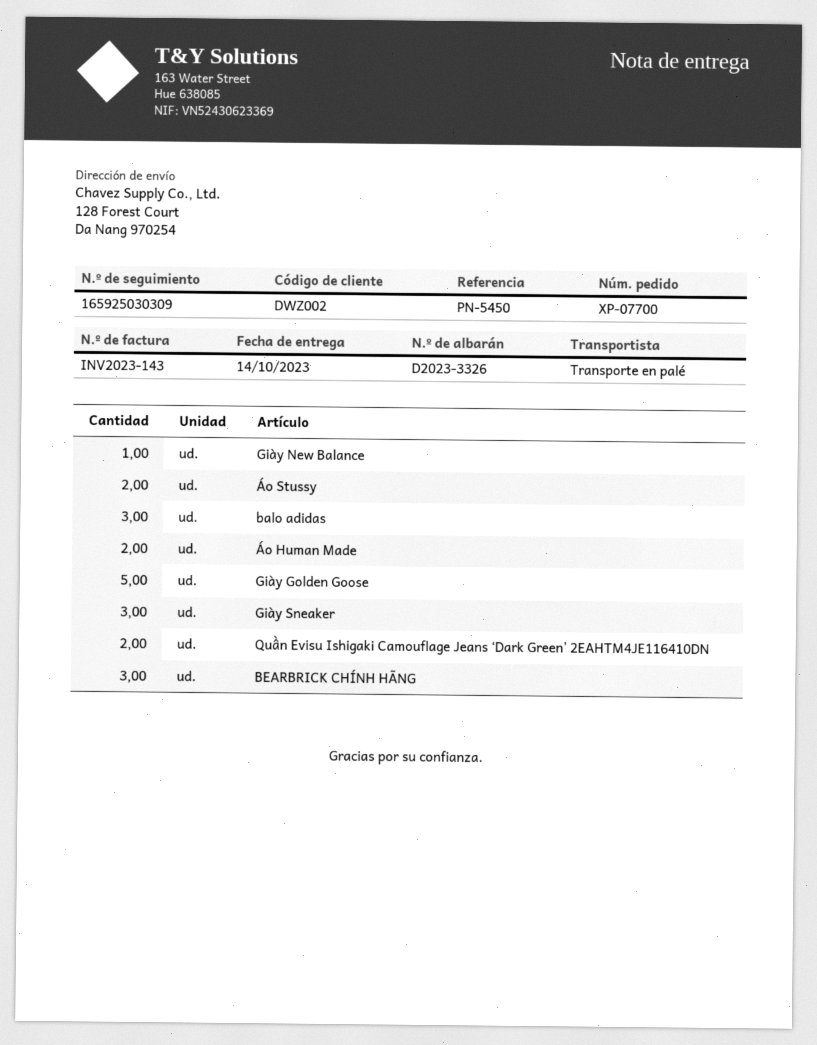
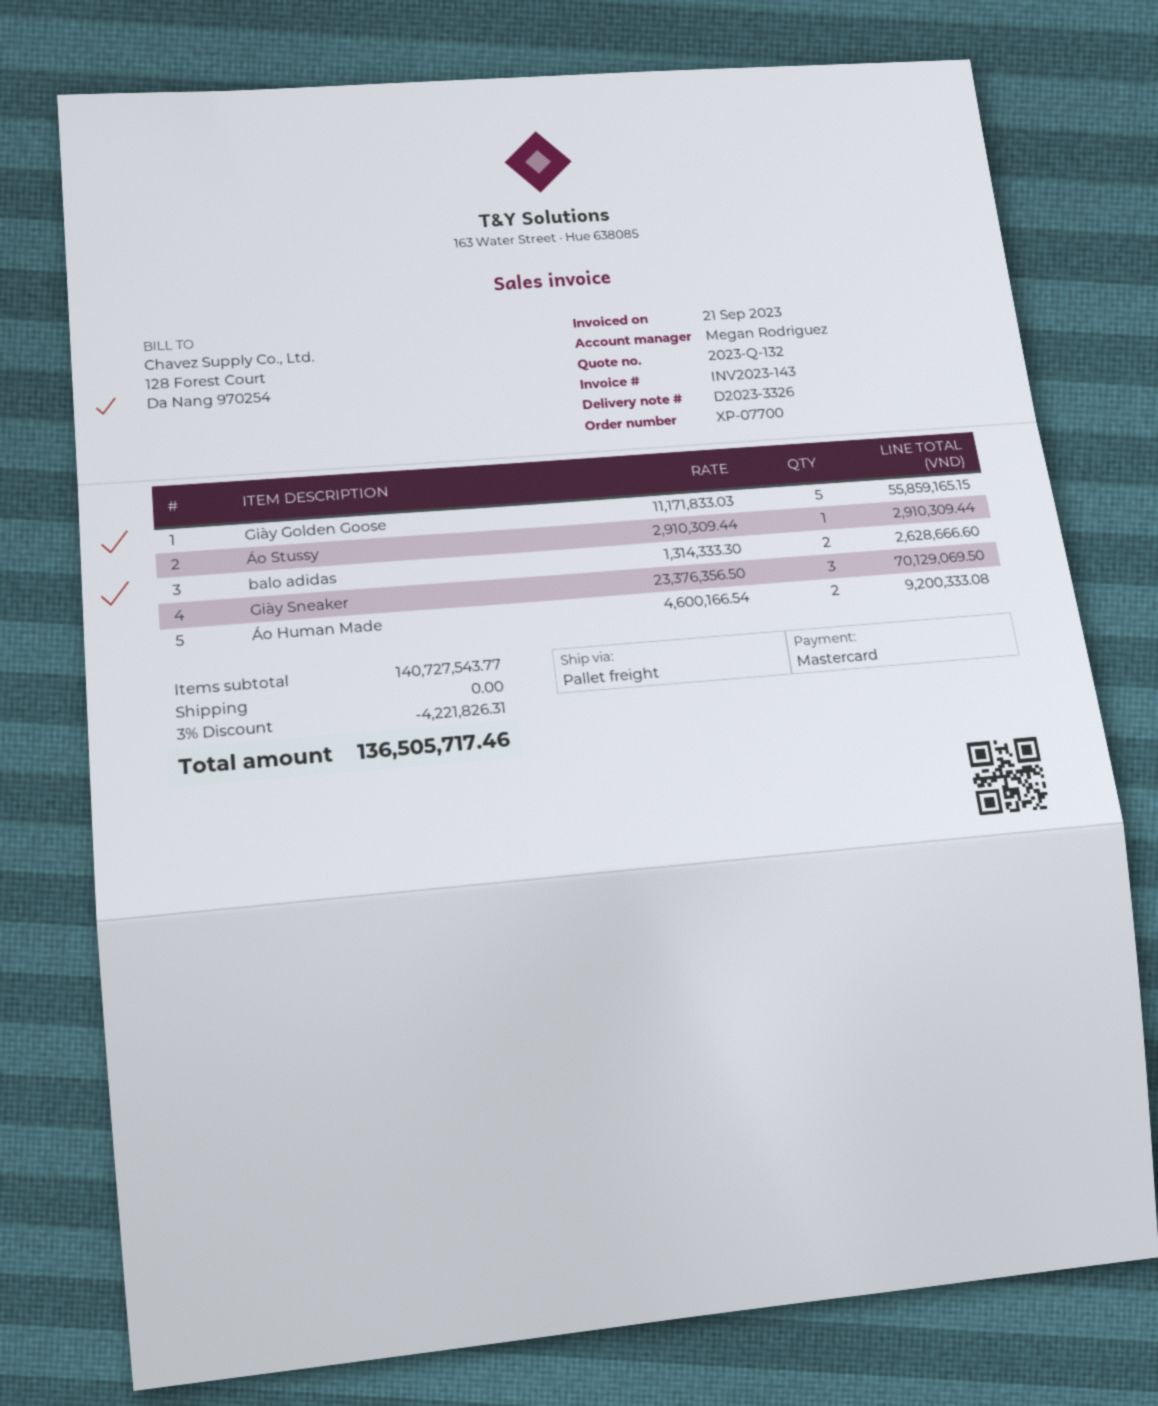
Giày New Balance: 1 -> none
Áo Stussy: 2 -> 1
balo adidas: 3 -> 2
Quần Evisu Ishigaki Camouflage Jeans ‘Dark Green’ 2EAHTM4JE116410DN: 2 -> none
BEARBRICK CHÍNH HÃNG: 3 -> none

